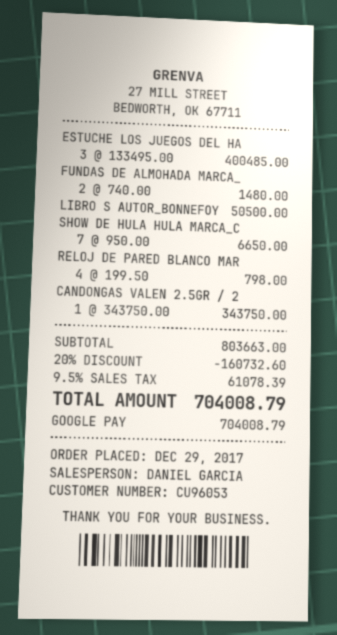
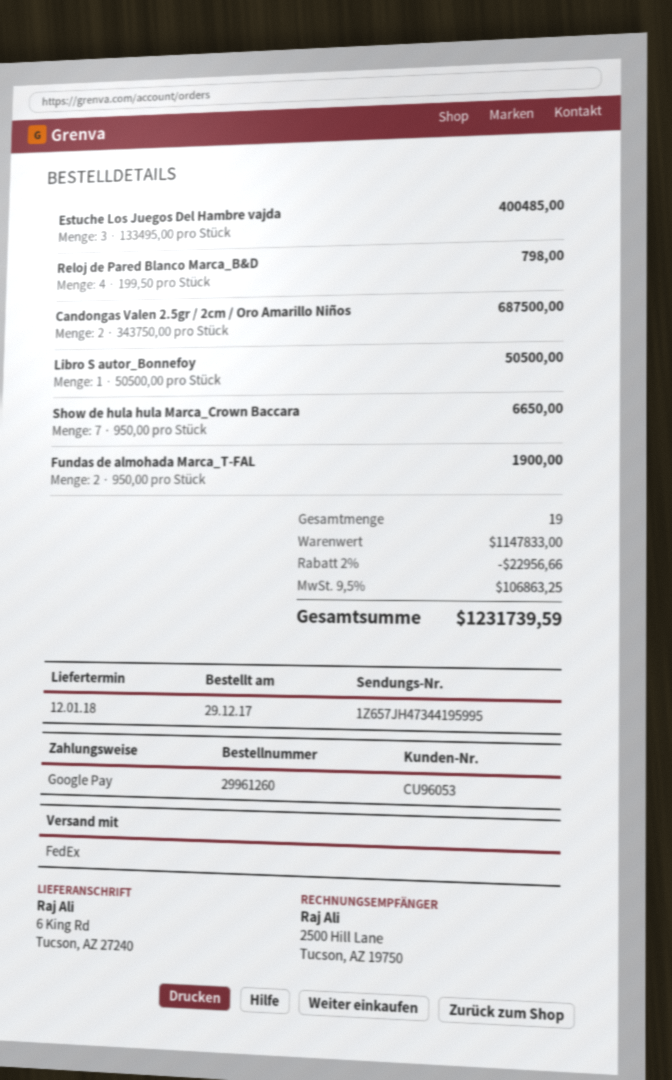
FUNDAS DE ALMOHADA MARCA_: 2 x 740.00 = 1480.00 -> 2 x 950.00 = 1900.00
CANDONGAS VALEN 2.5GR / 2: 1 x 343750.00 = 343750.00 -> 2 x 343750.00 = 687500.00
subtotal: 803663.00 -> 1147833.00
discount: 20% = 160732.60 -> 2% = 22956.66
tax: 9.5% = 61078.39 -> 9.5% = 106863.25
total: 704008.79 -> 1231739.59

